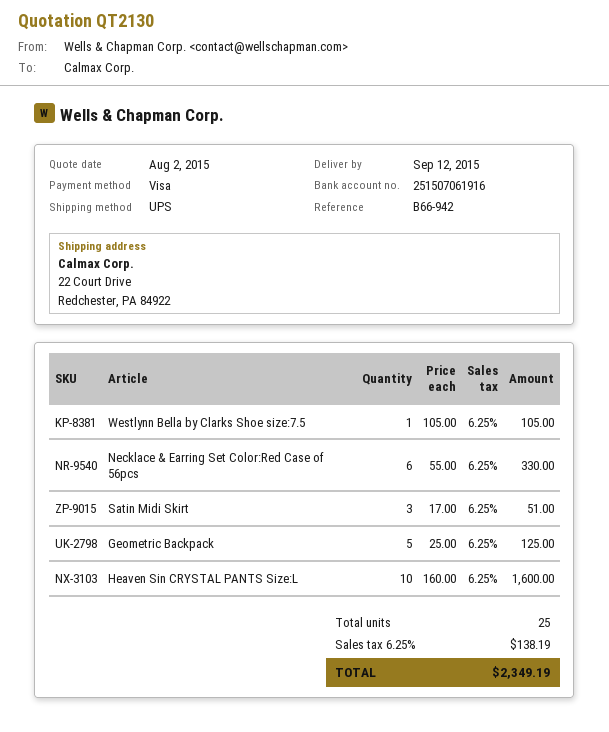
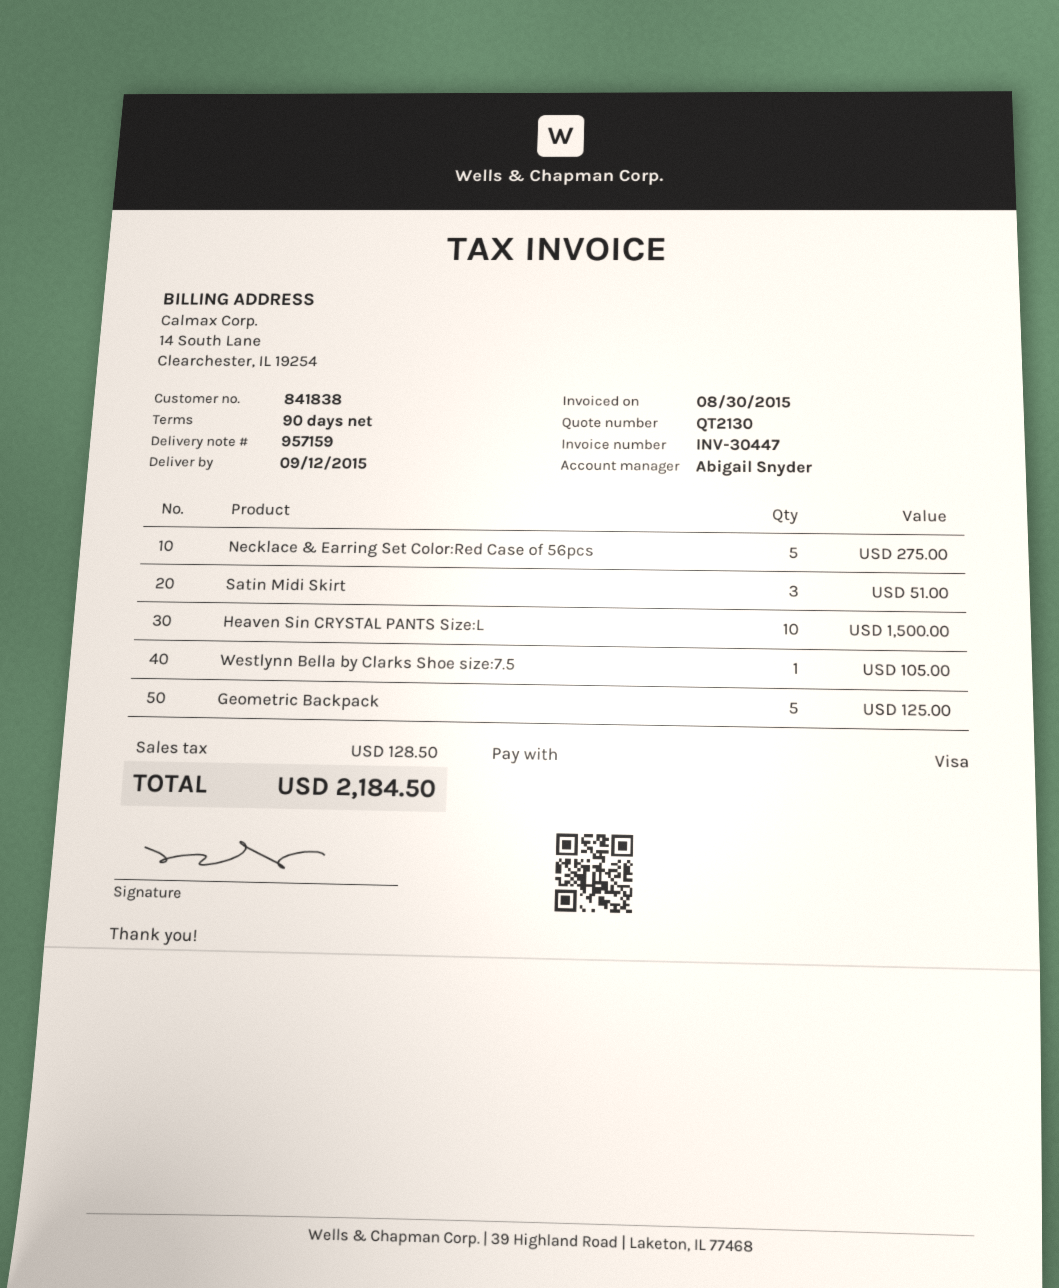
Necklace & Earring Set Color:Red Case of 56pcs: 6 for 330.00 -> 5 for 275.00
Heaven Sin CRYSTAL PANTS Size:L: 10 for 1600.00 -> 10 for 1500.00
tax: 138.19 -> 128.50
total: 2349.19 -> 2184.50

